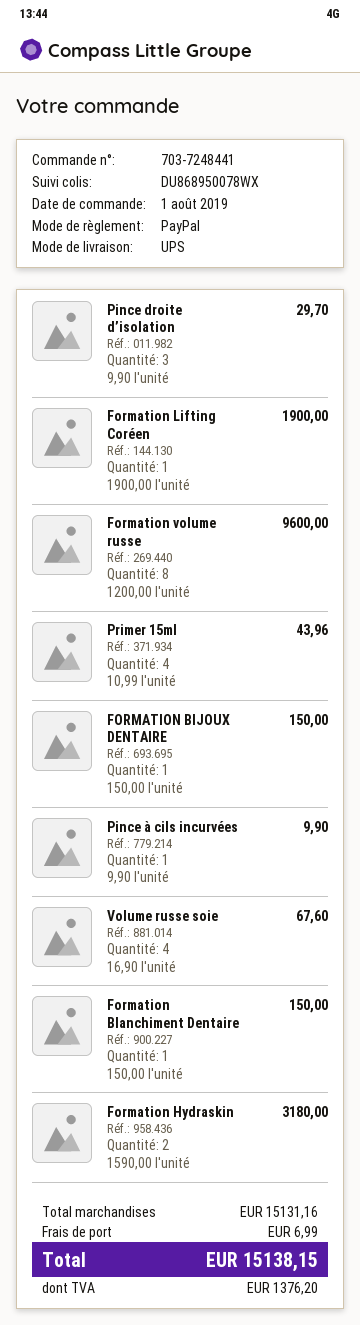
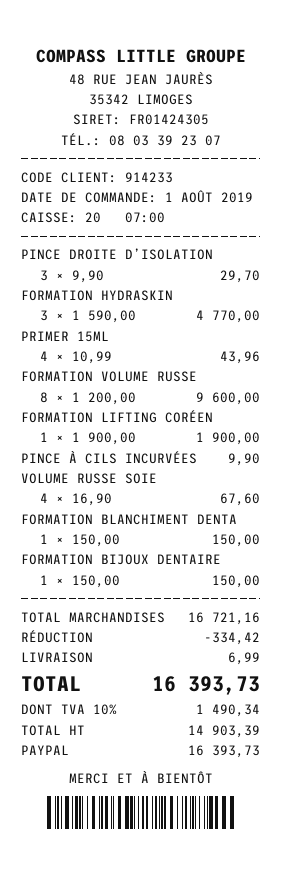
Formation Hydraskin: 2 x 1590.00 = 3180.00 -> 3 x 1590.00 = 4770.00
subtotal: 15131.16 -> 16721.16
discount: none -> 334.42
tax: 1376.20 -> 1490.34
total: 15138.15 -> 16393.73

